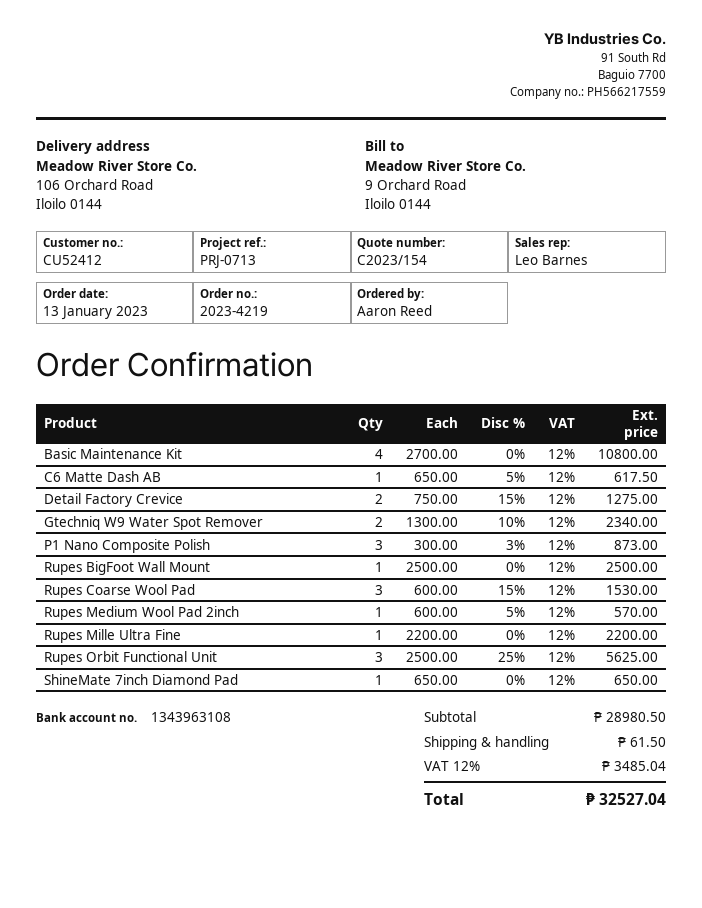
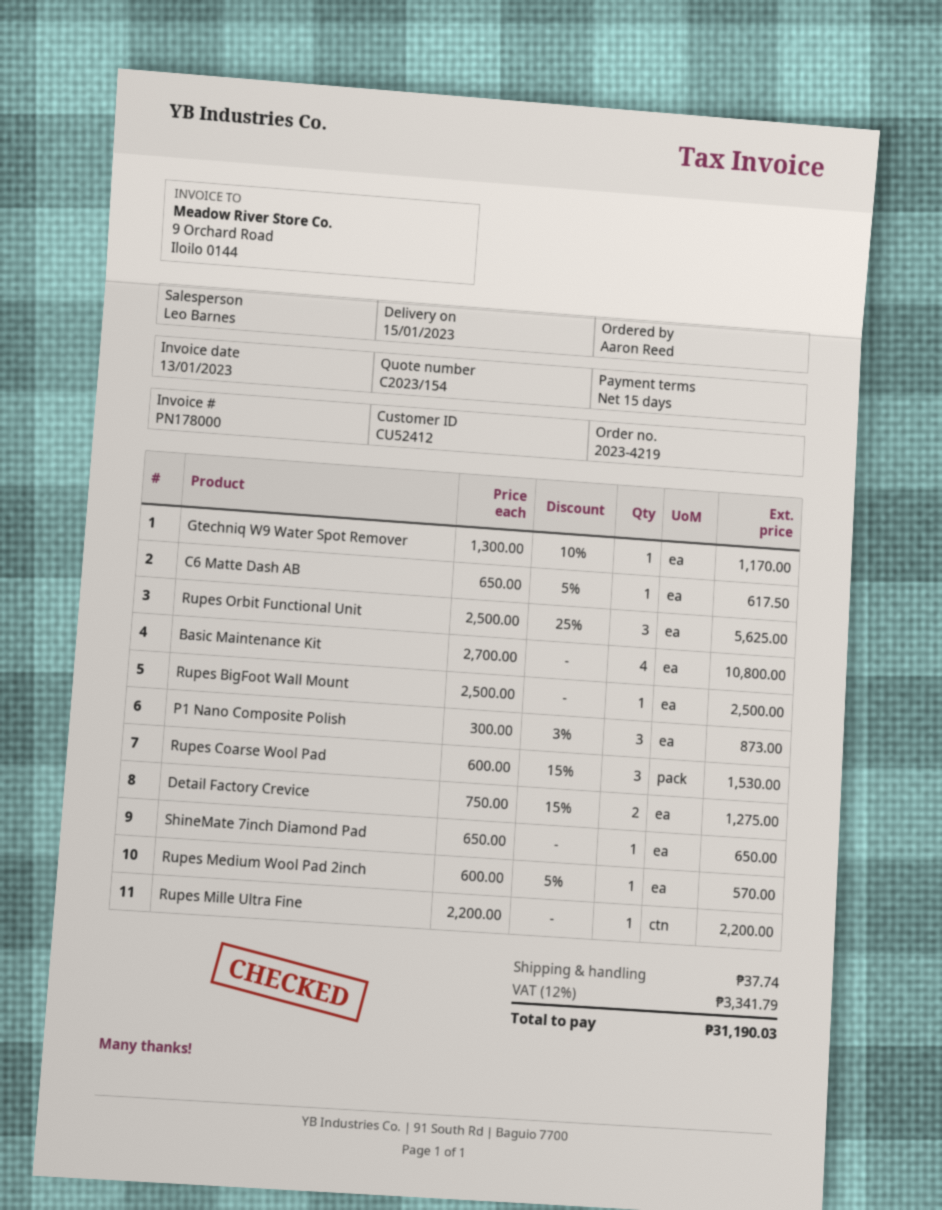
Gtechniq W9 Water Spot Remover: 2 x 1300.00 - 10% = 2340.00 -> 1 x 1300.00 - 10% = 1170.00
shipping: 61.50 -> 37.74
tax: 12% = 3485.04 -> 12% = 3341.79
total: 32527.04 -> 31190.03

